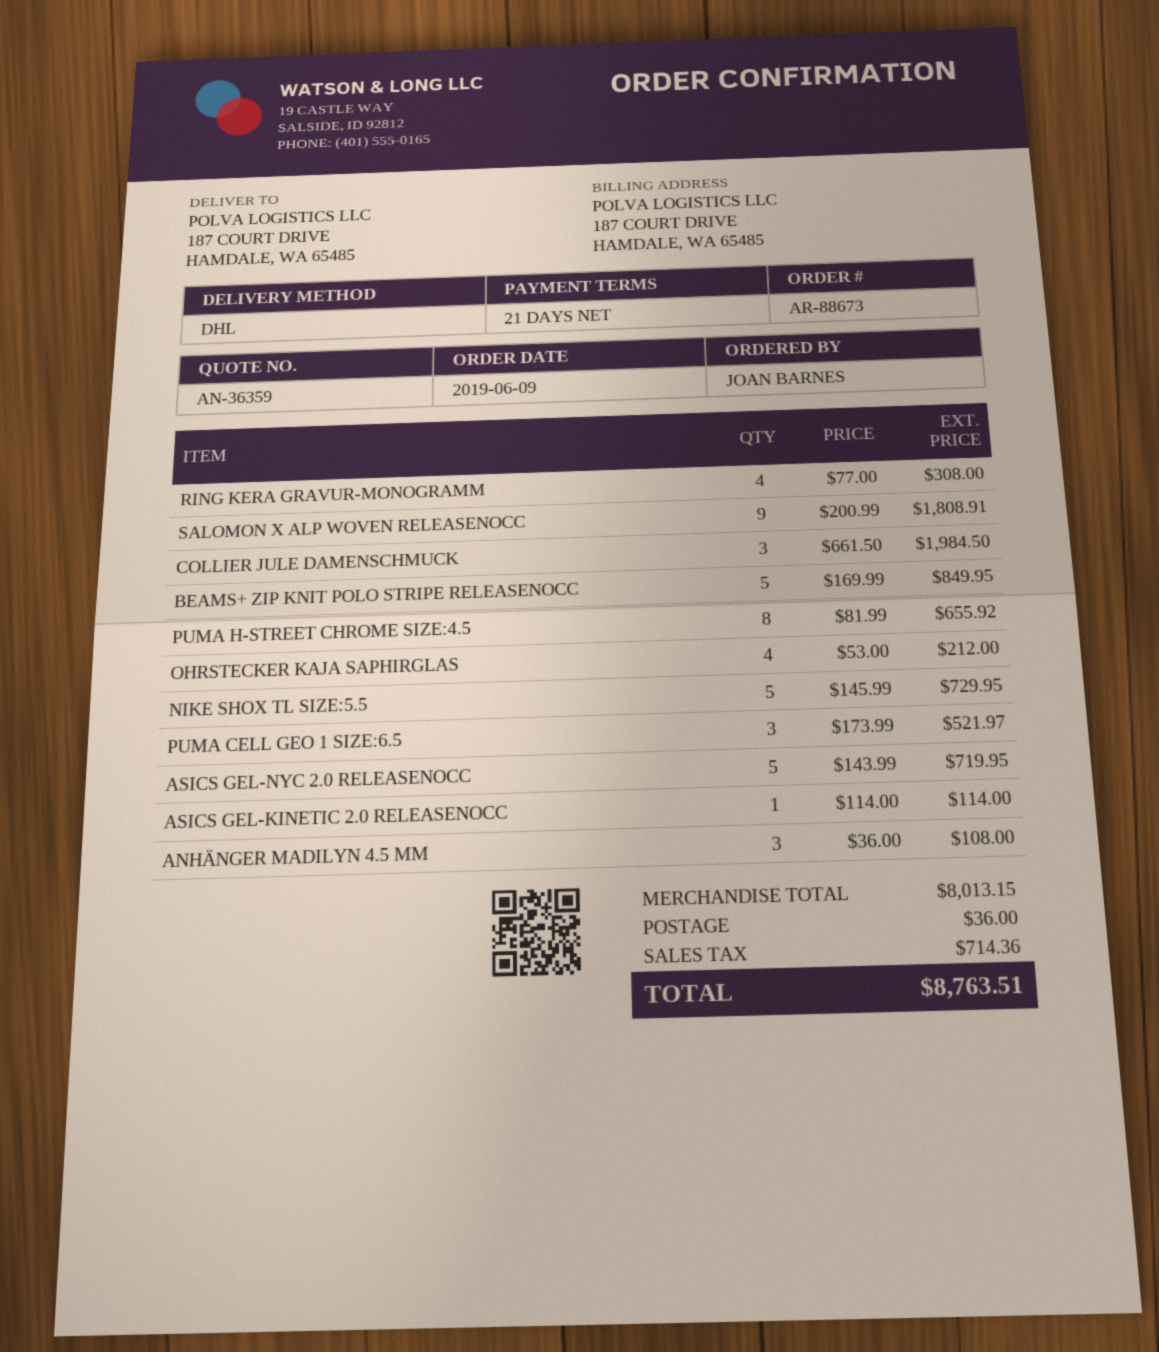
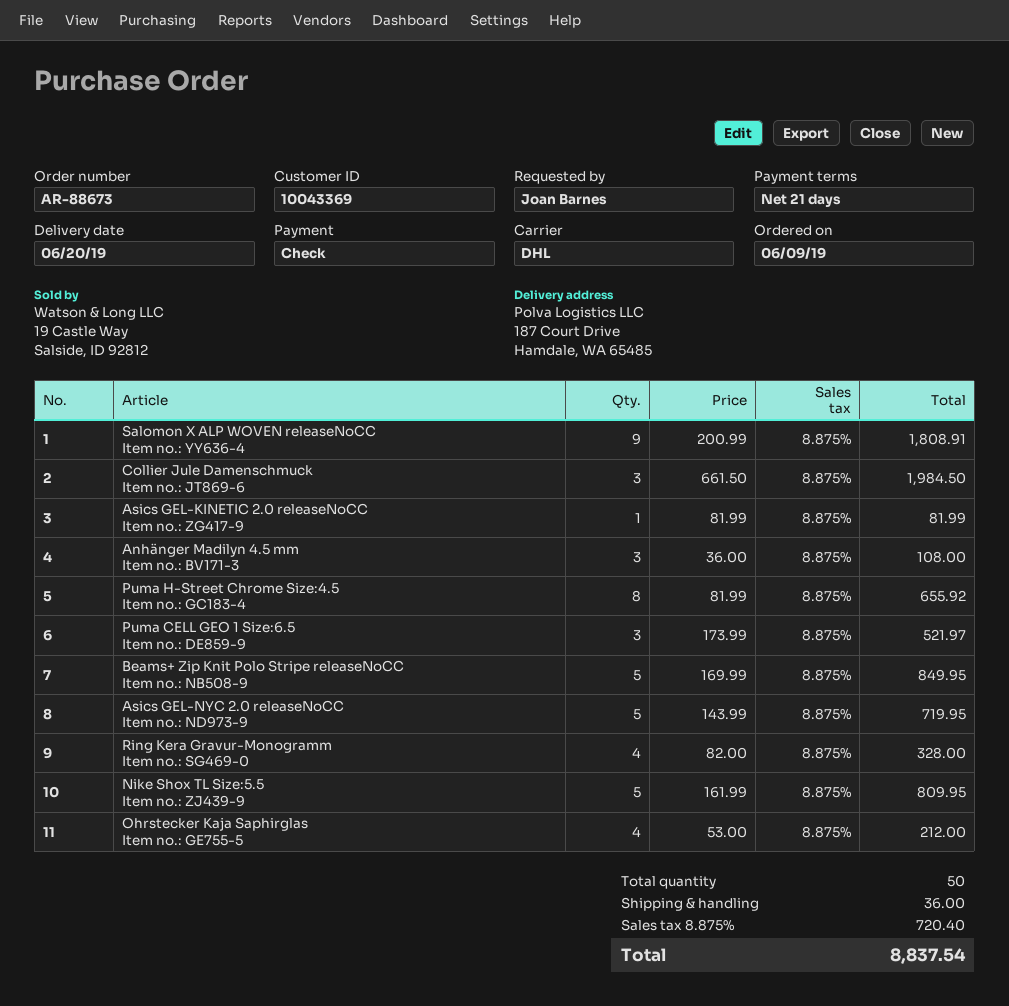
RING KERA GRAVUR-MONOGRAMM: 4 x 77.00 = 308.00 -> 4 x 82.00 = 328.00
NIKE SHOX TL SIZE:5.5: 5 x 145.99 = 729.95 -> 5 x 161.99 = 809.95
ASICS GEL-KINETIC 2.0 RELEASENOCC: 1 x 114.00 = 114.00 -> 1 x 81.99 = 81.99
tax: 714.36 -> 720.40
total: 8763.51 -> 8837.54

